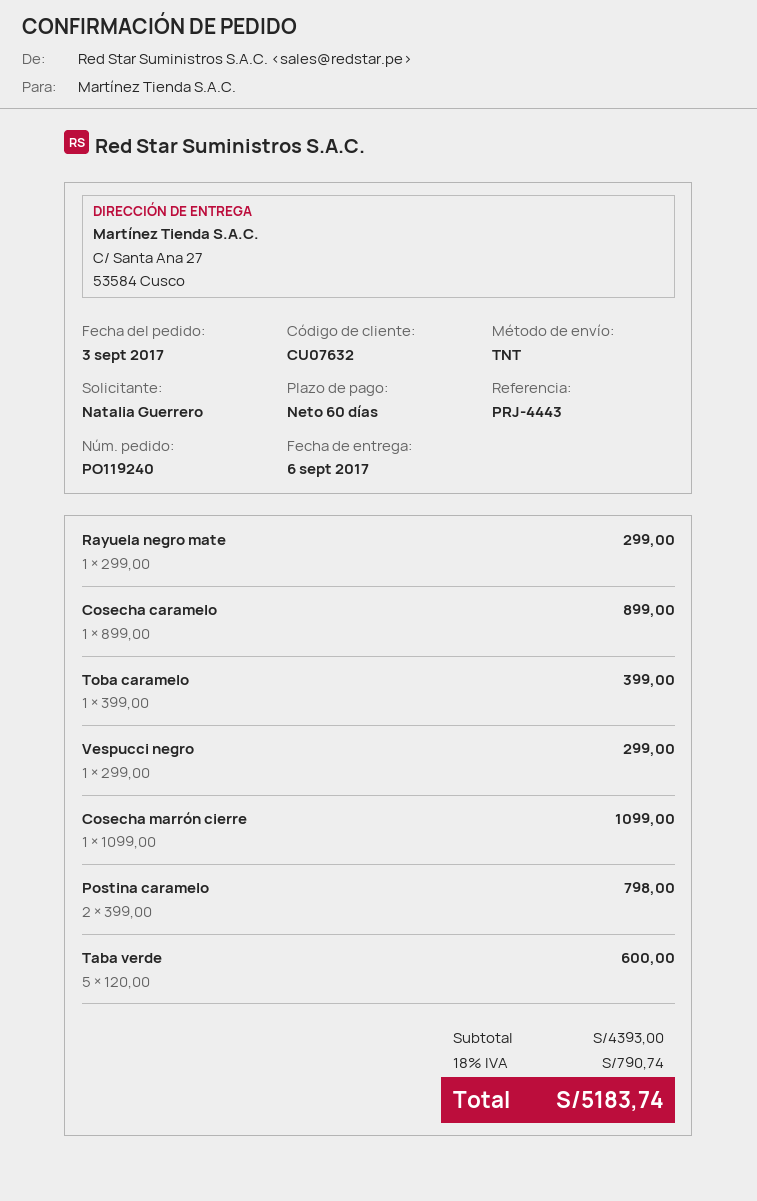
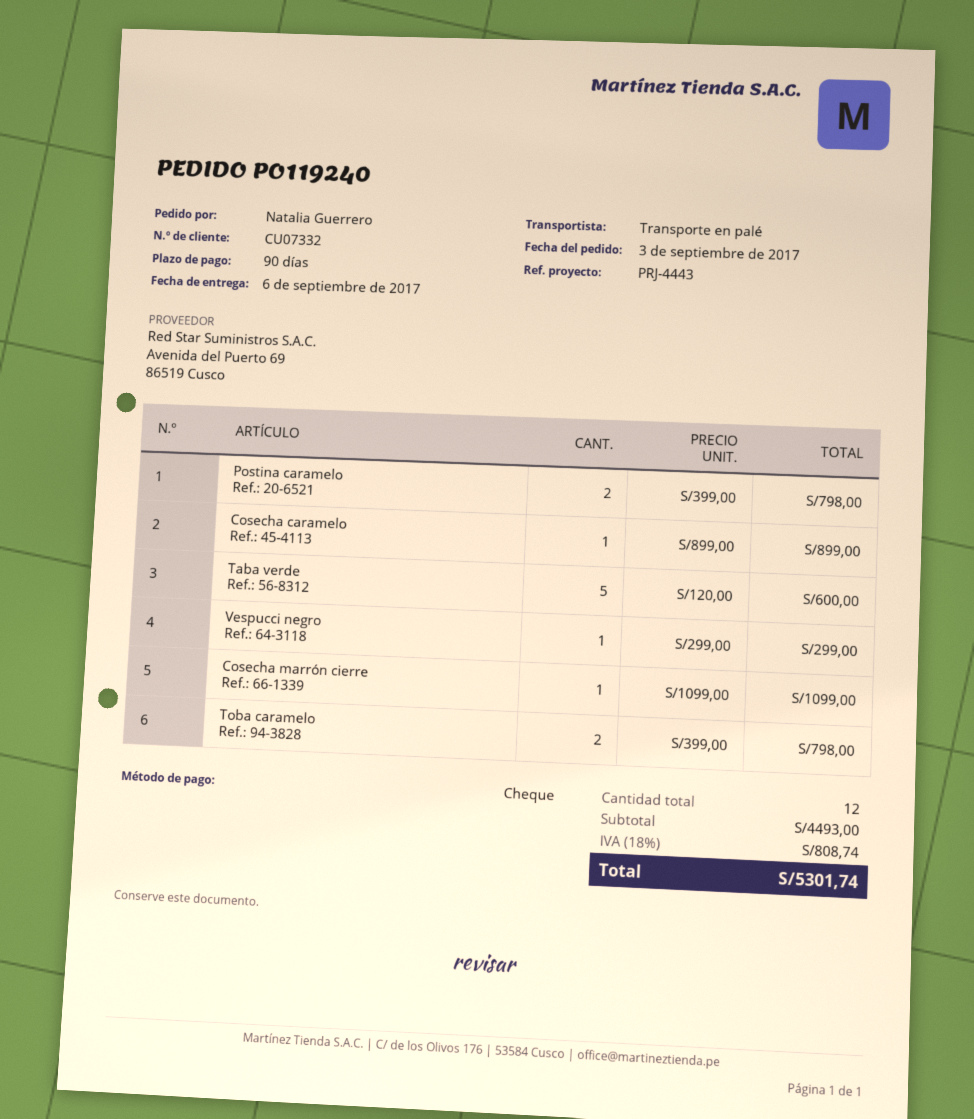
payment terms: 60 days -> 90 days
customer number: CU07632 -> CU07332
shipping method: TNT -> pallet freight
Rayuela negro mate: 1 x 299.00 = 299.00 -> none
Toba caramelo: 1 x 399.00 = 399.00 -> 2 x 399.00 = 798.00
subtotal: 4393.00 -> 4493.00
tax: 18% = 790.74 -> 18% = 808.74
total: 5183.74 -> 5301.74

